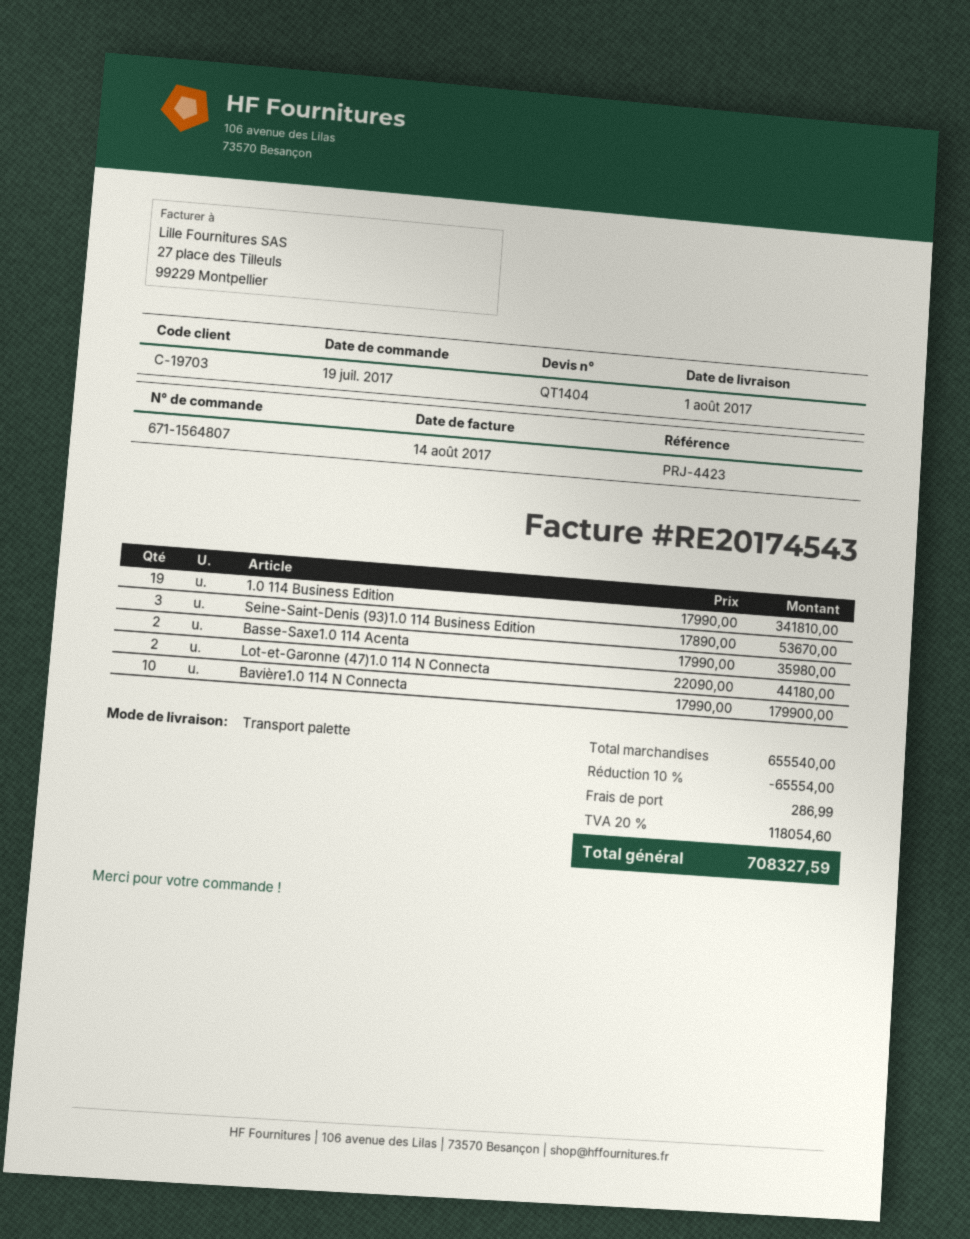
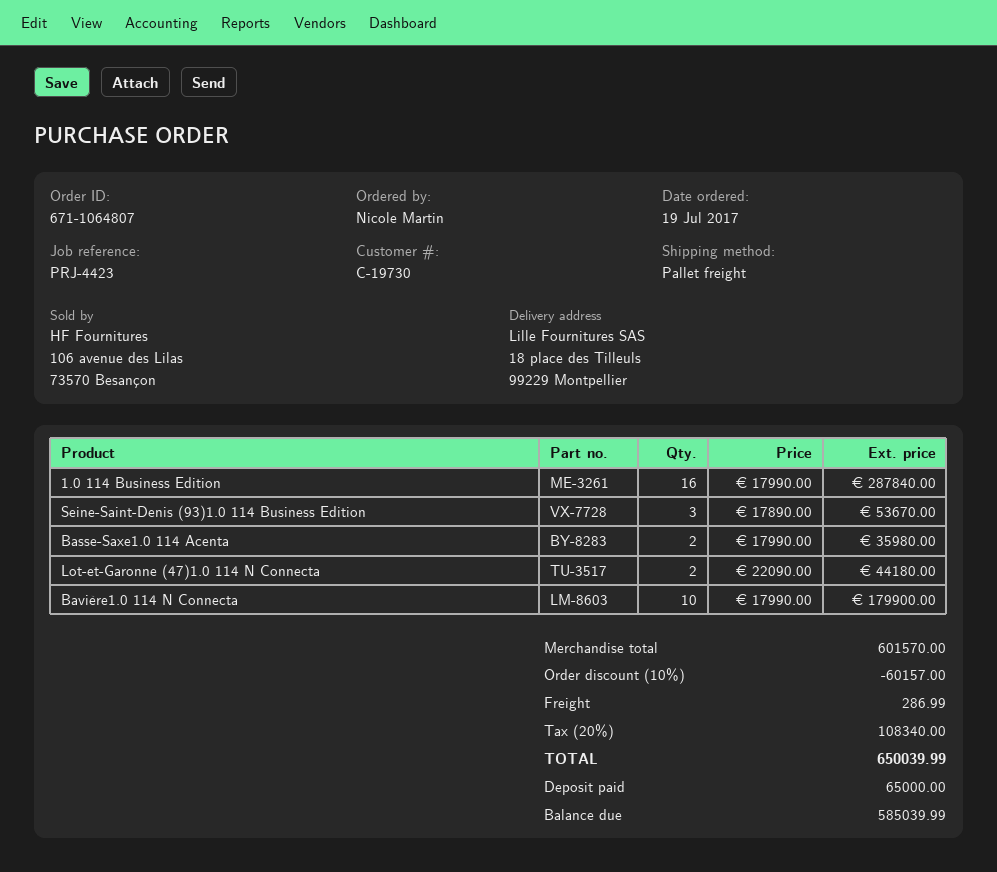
order number: 671-1564807 -> 671-1064807
customer number: C-19703 -> C-19730
1.0 114 Business Edition: 19 x 17990.00 = 341810.00 -> 16 x 17990.00 = 287840.00
subtotal: 655540.00 -> 601570.00
discount: 10% = 65554.00 -> 10% = 60157.00
tax: 20% = 118054.60 -> 20% = 108340.00
total: 708327.59 -> 650039.99

